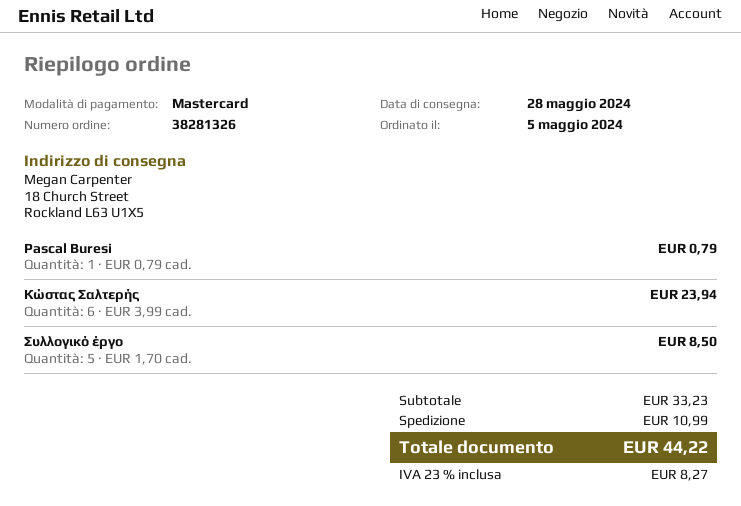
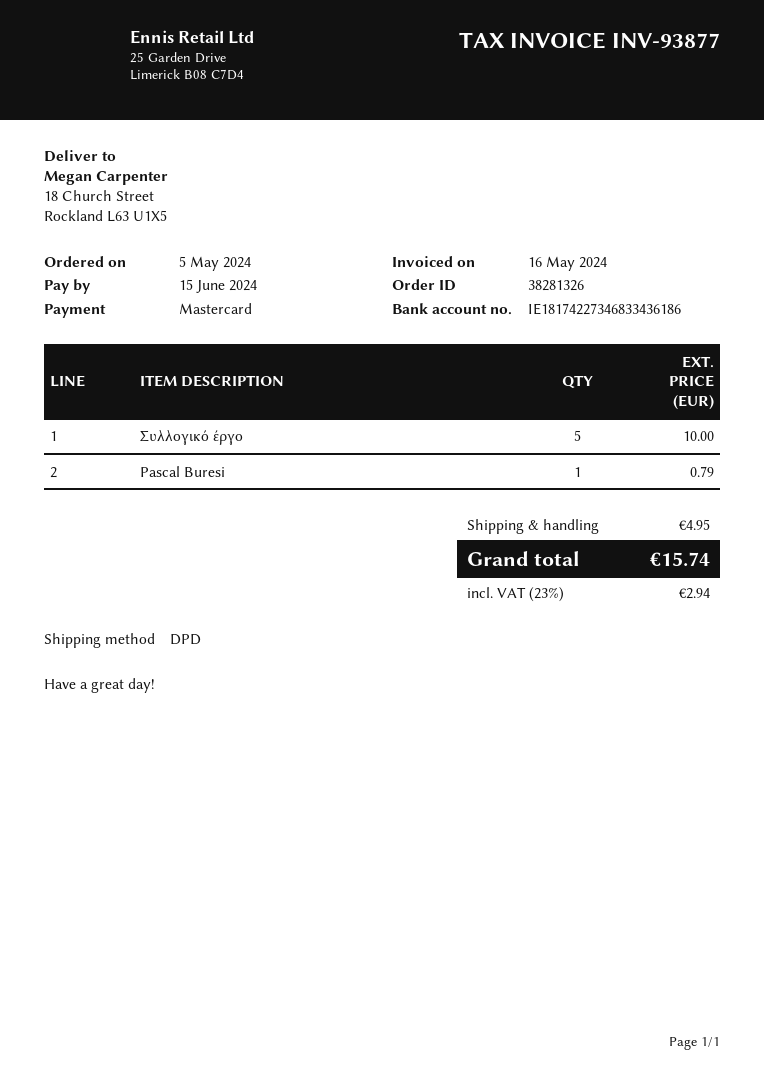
Κώστας Σαλτερής: 6 for 23.94 -> none
Συλλογικό έργο: 5 for 8.50 -> 5 for 10.00
shipping: 10.99 -> 4.95
tax: 23% = 8.27 -> 23% = 2.94
total: 44.22 -> 15.74

